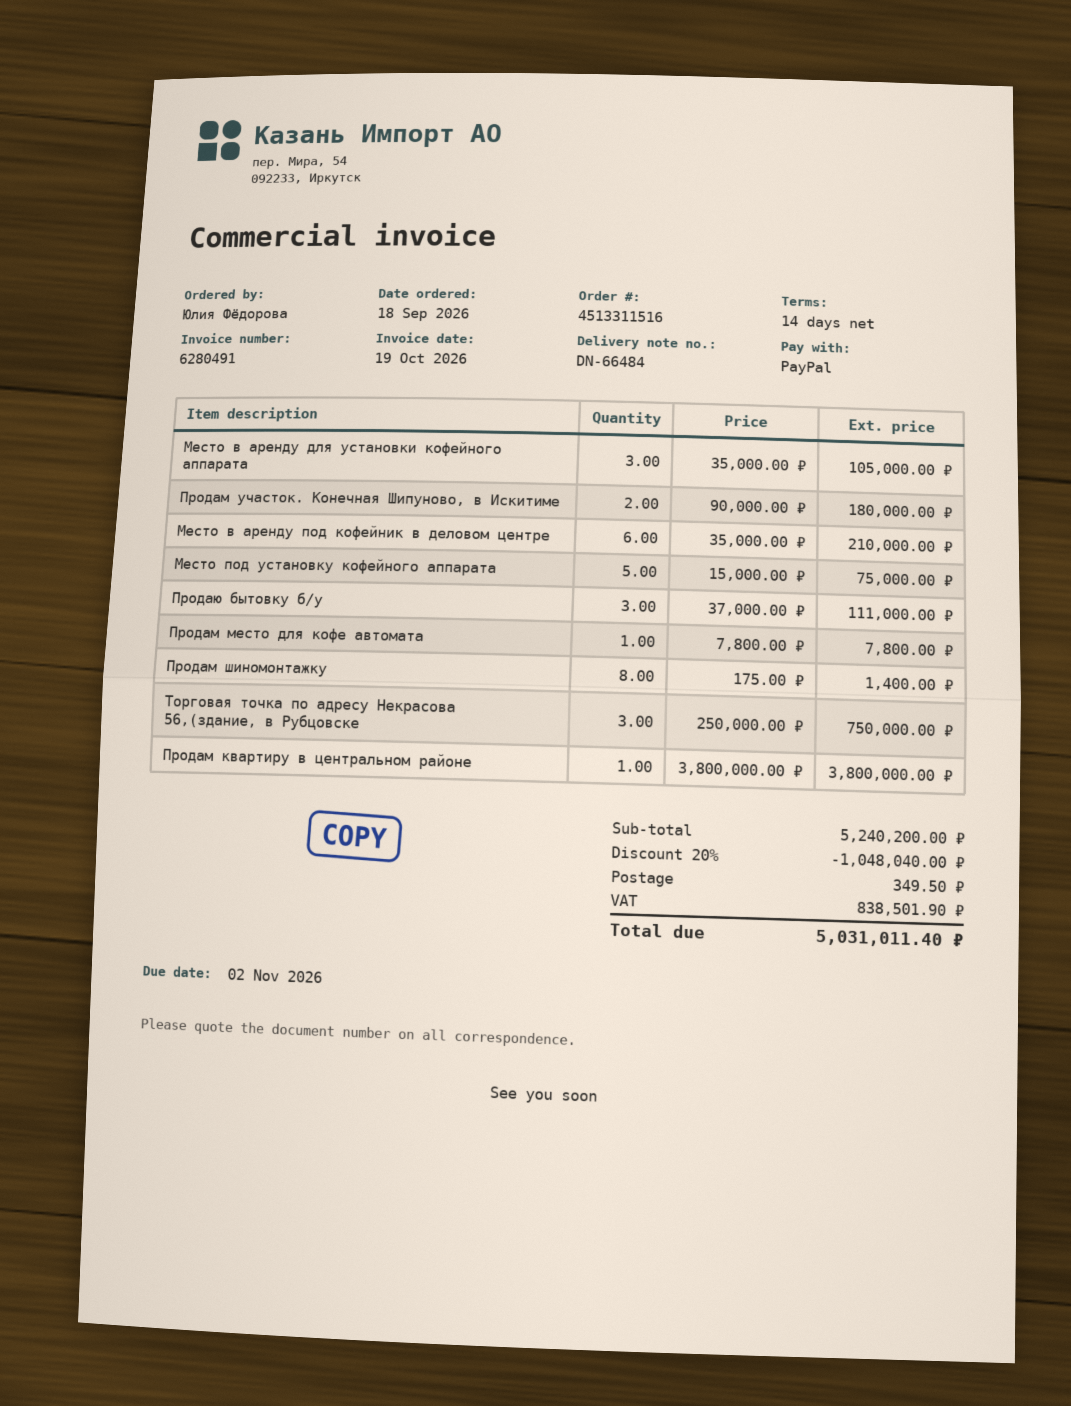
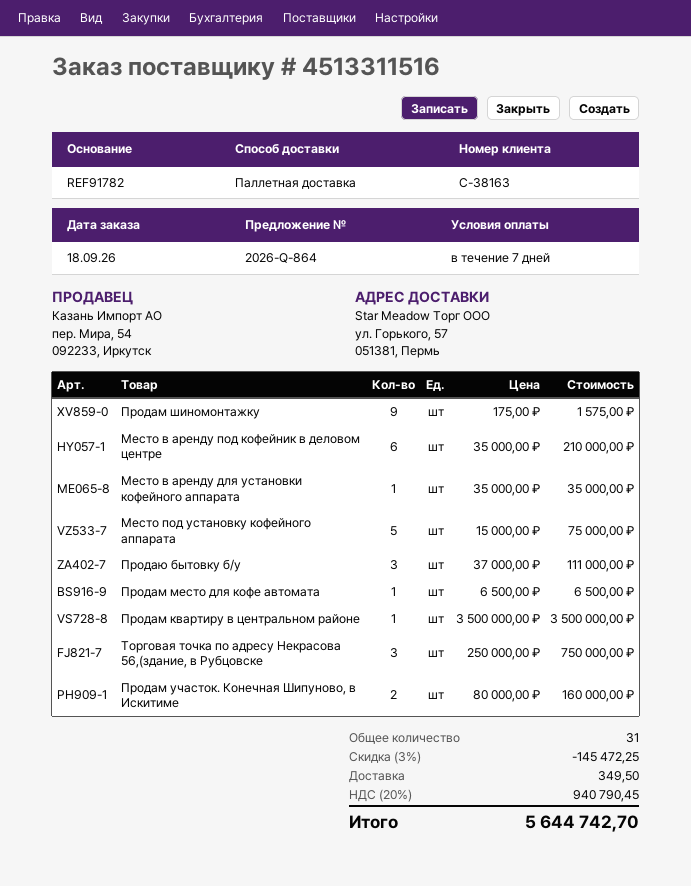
payment terms: 14 days -> 7 days
Место в аренду для установки кофейного аппарата: 3 x 35000.00 = 105000.00 -> 1 x 35000.00 = 35000.00
Продам участок. Конечная Шипуново, в Искитиме: 2 x 90000.00 = 180000.00 -> 2 x 80000.00 = 160000.00
Продам место для кофе автомата: 1 x 7800.00 = 7800.00 -> 1 x 6500.00 = 6500.00
Продам шиномонтажку: 8 x 175.00 = 1400.00 -> 9 x 175.00 = 1575.00
Продам квартиру в центральном районе: 1 x 3800000.00 = 3800000.00 -> 1 x 3500000.00 = 3500000.00
discount: 20% = 1048040.00 -> 3% = 145472.25
tax: 838501.90 -> 940790.45
total: 5031011.40 -> 5644742.70

